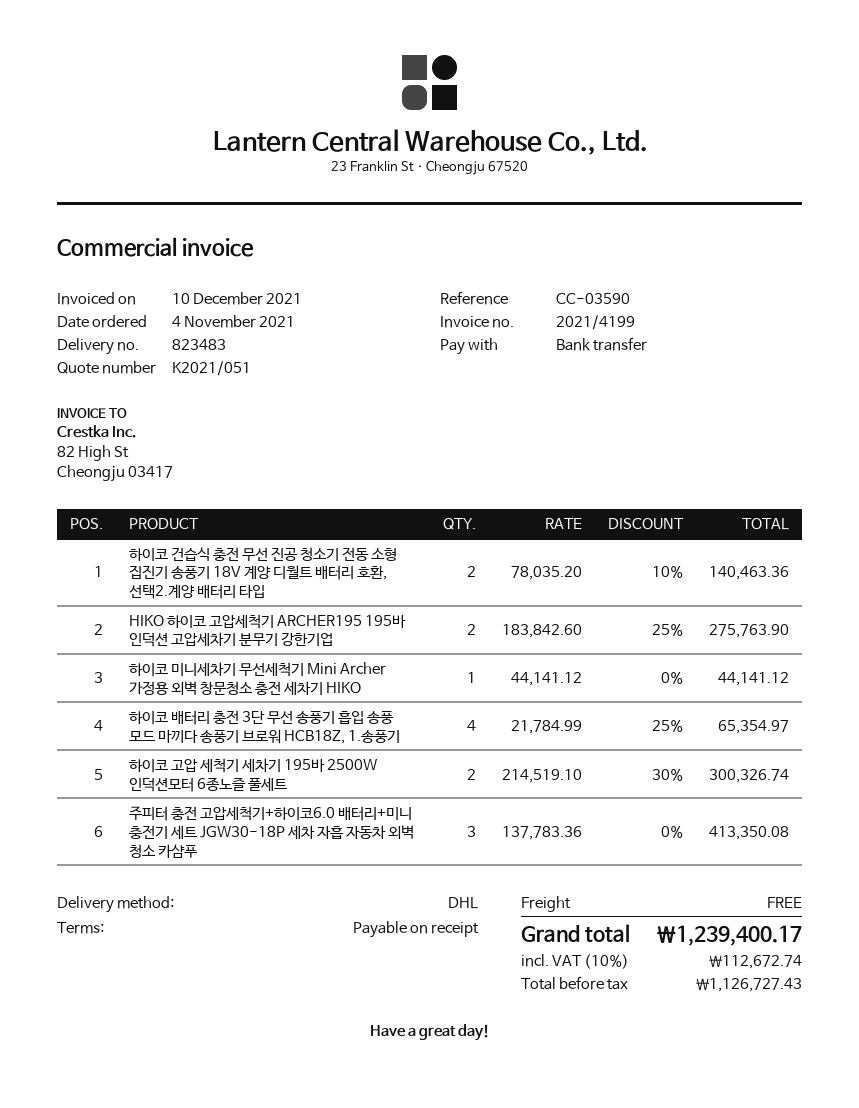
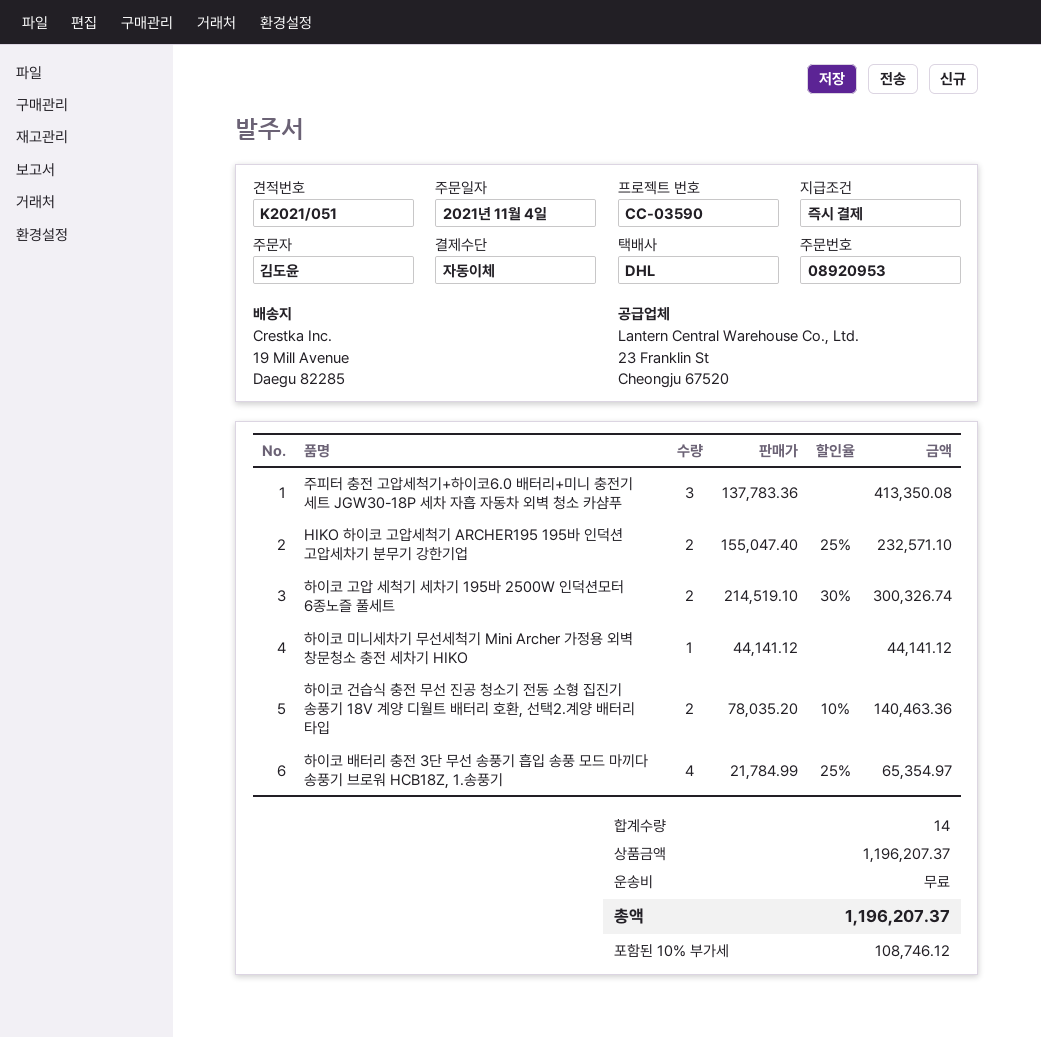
payment method: bank transfer -> direct debit
HIKO 하이코 고압세척기 ARCHER195 195바 인덕션 고압세차기 분무기 강한기업: 2 x 183842.60 - 25% = 275763.90 -> 2 x 155047.40 - 25% = 232571.10
tax: 10% = 112672.74 -> 10% = 108746.12
total: 1239400.17 -> 1196207.37

